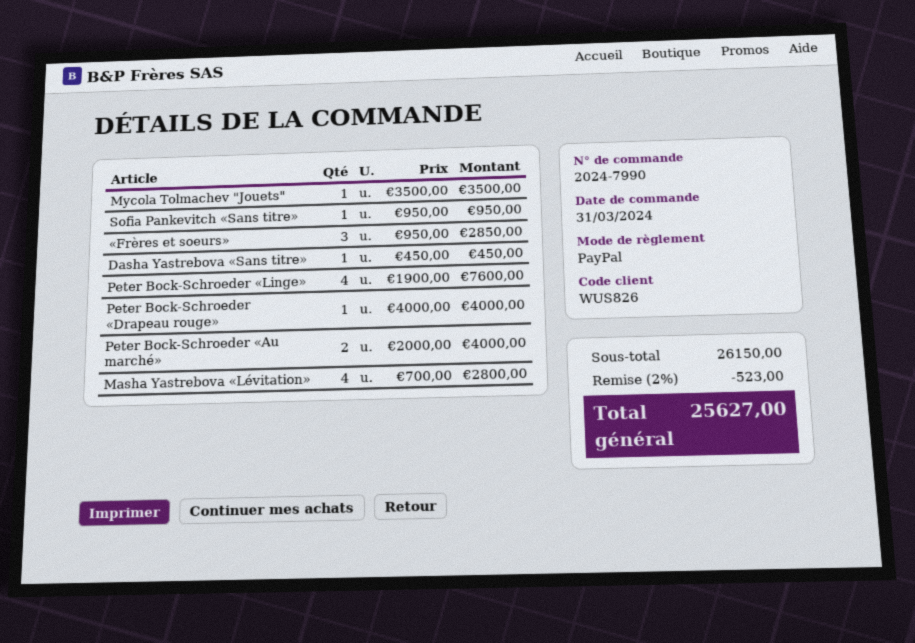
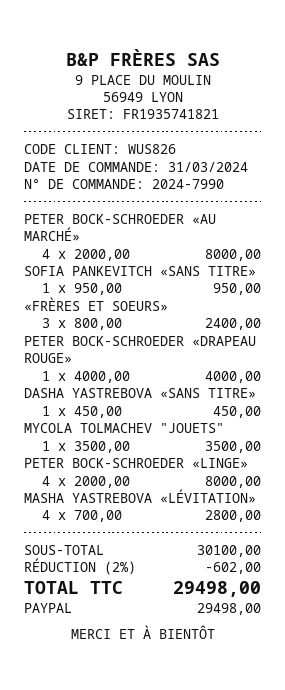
«Frères et soeurs»: 3 x 950.00 = 2850.00 -> 3 x 800.00 = 2400.00
Peter Bock-Schroeder «Linge»: 4 x 1900.00 = 7600.00 -> 4 x 2000.00 = 8000.00
Peter Bock-Schroeder «Au marché»: 2 x 2000.00 = 4000.00 -> 4 x 2000.00 = 8000.00
subtotal: 26150.00 -> 30100.00
discount: 2% = 523.00 -> 2% = 602.00
total: 25627.00 -> 29498.00

